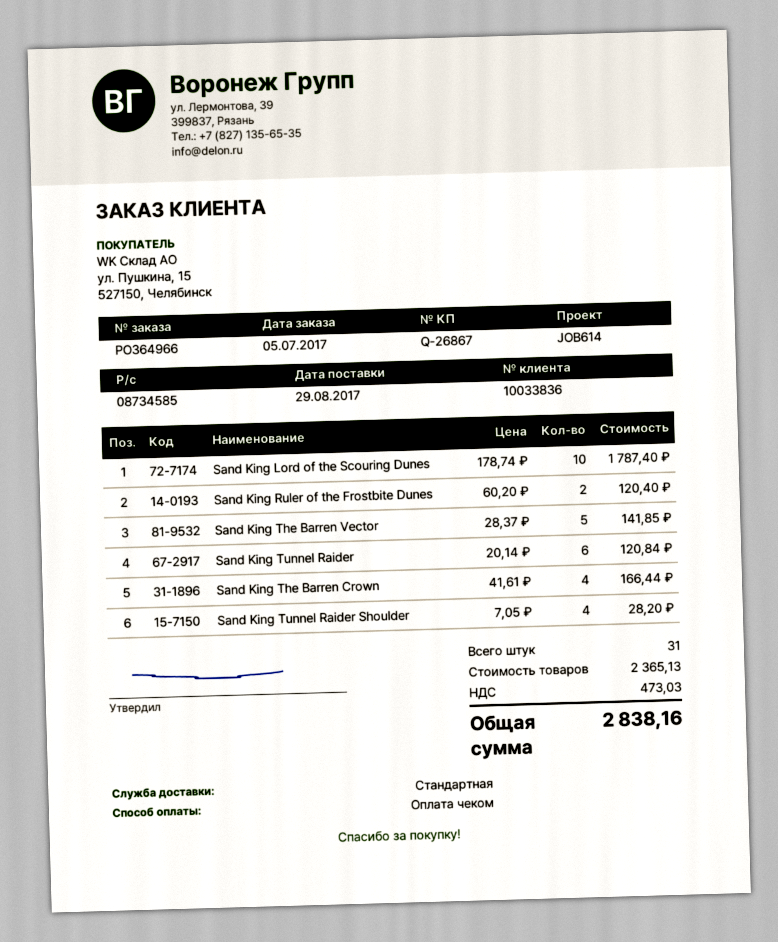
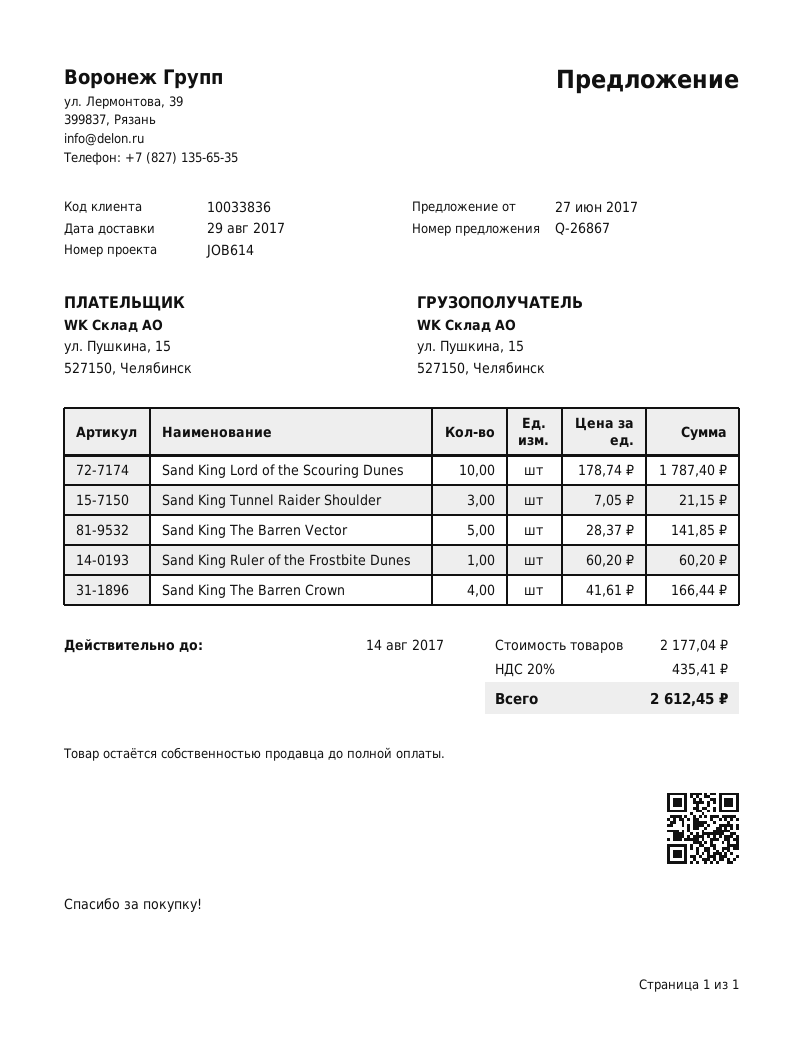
Sand King Ruler of the Frostbite Dunes: 2 x 60.20 = 120.40 -> 1 x 60.20 = 60.20
Sand King Tunnel Raider: 6 x 20.14 = 120.84 -> none
Sand King Tunnel Raider Shoulder: 4 x 7.05 = 28.20 -> 3 x 7.05 = 21.15
subtotal: 2365.13 -> 2177.04
tax: 473.03 -> 435.41
total: 2838.16 -> 2612.45

